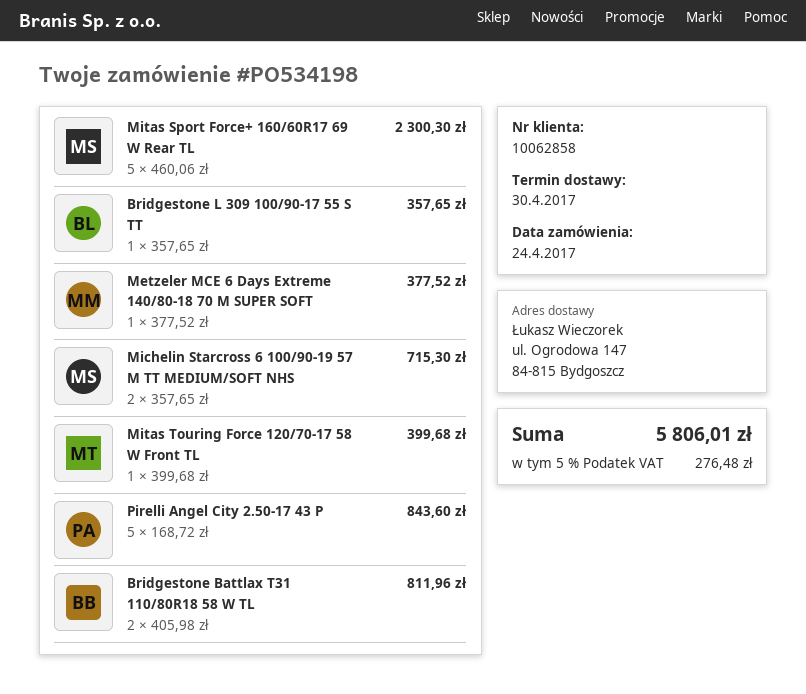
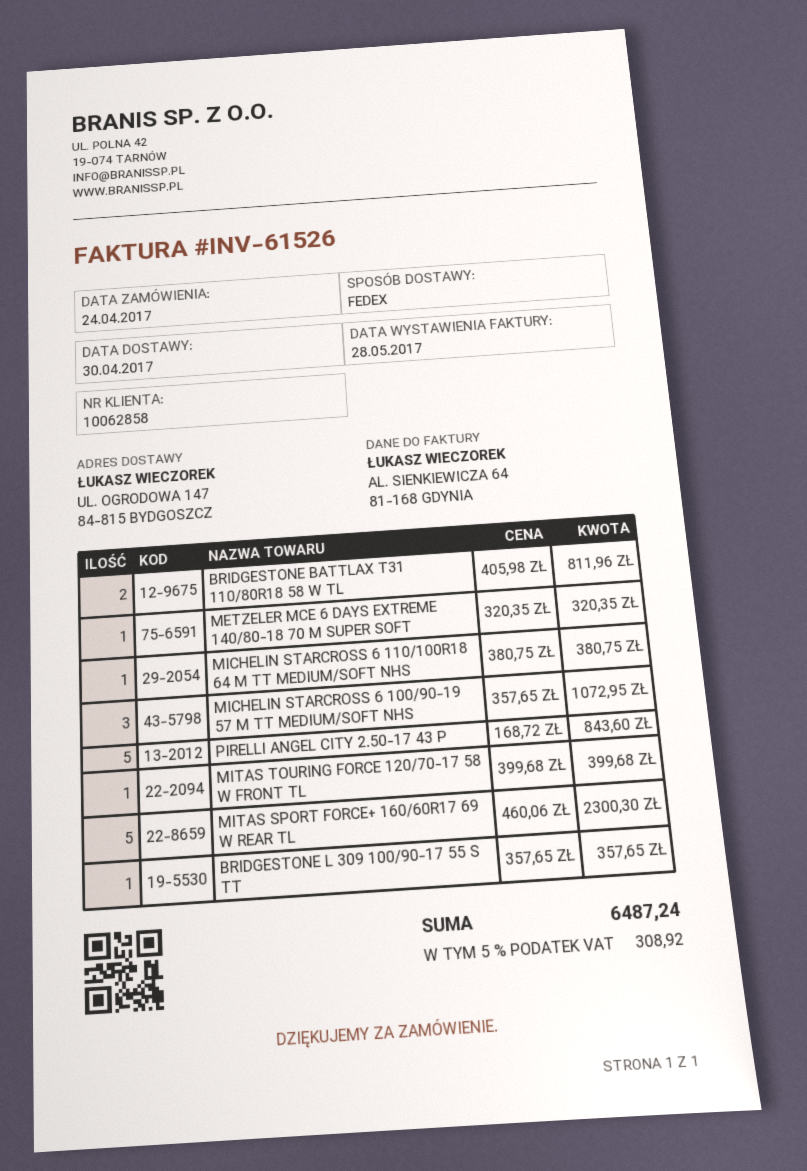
Metzeler MCE 6 Days Extreme 140/80-18 70 M SUPER SOFT: 1 x 377.52 = 377.52 -> 1 x 320.35 = 320.35
Michelin Starcross 6 100/90-19 57 M TT MEDIUM/SOFT NHS: 2 x 357.65 = 715.30 -> 3 x 357.65 = 1072.95
MICHELIN STARCROSS 6 110/100R18 64 M TT MEDIUM/SOFT NHS: none -> 1 x 380.75 = 380.75
tax: 5% = 276.48 -> 5% = 308.92
total: 5806.01 -> 6487.24

